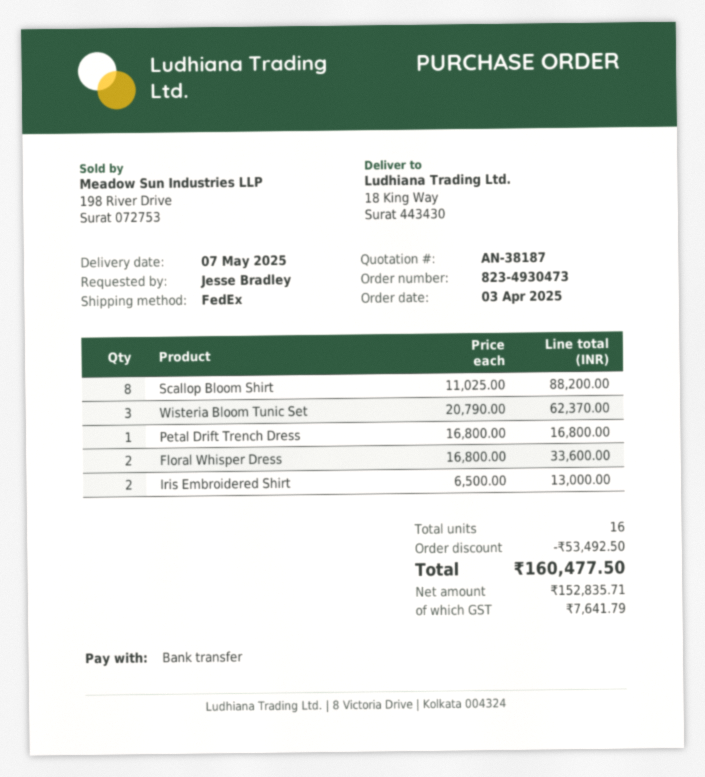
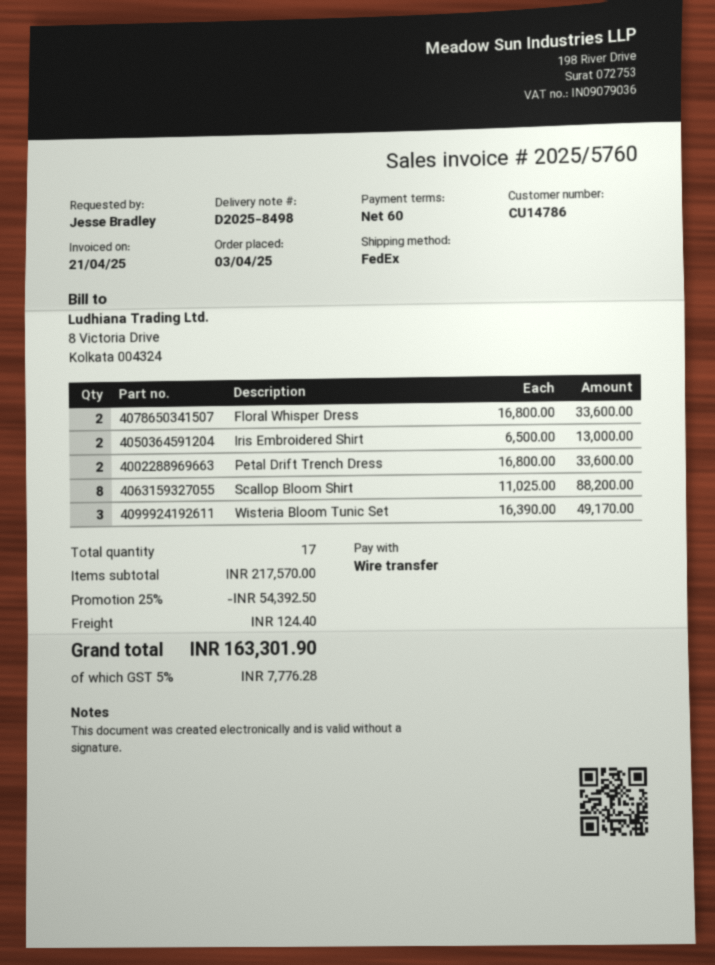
Wisteria Bloom Tunic Set: 3 x 20790.00 = 62370.00 -> 3 x 16390.00 = 49170.00
Petal Drift Trench Dress: 1 x 16800.00 = 16800.00 -> 2 x 16800.00 = 33600.00
total quantity: 16 -> 17
discount: 53492.50 -> 54392.50
shipping: none -> 124.40
tax: 7641.79 -> 7776.28
total: 160477.50 -> 163301.90

